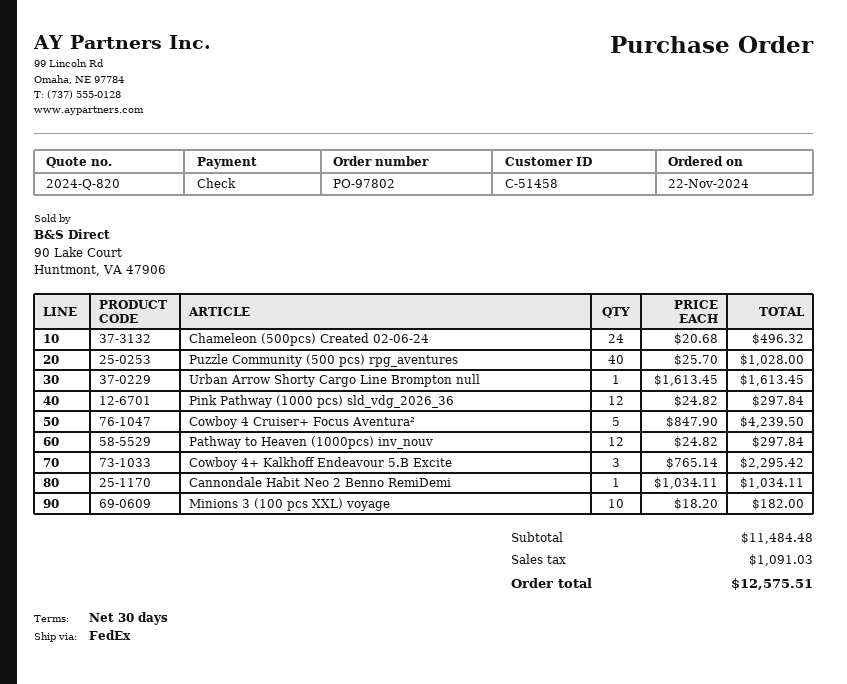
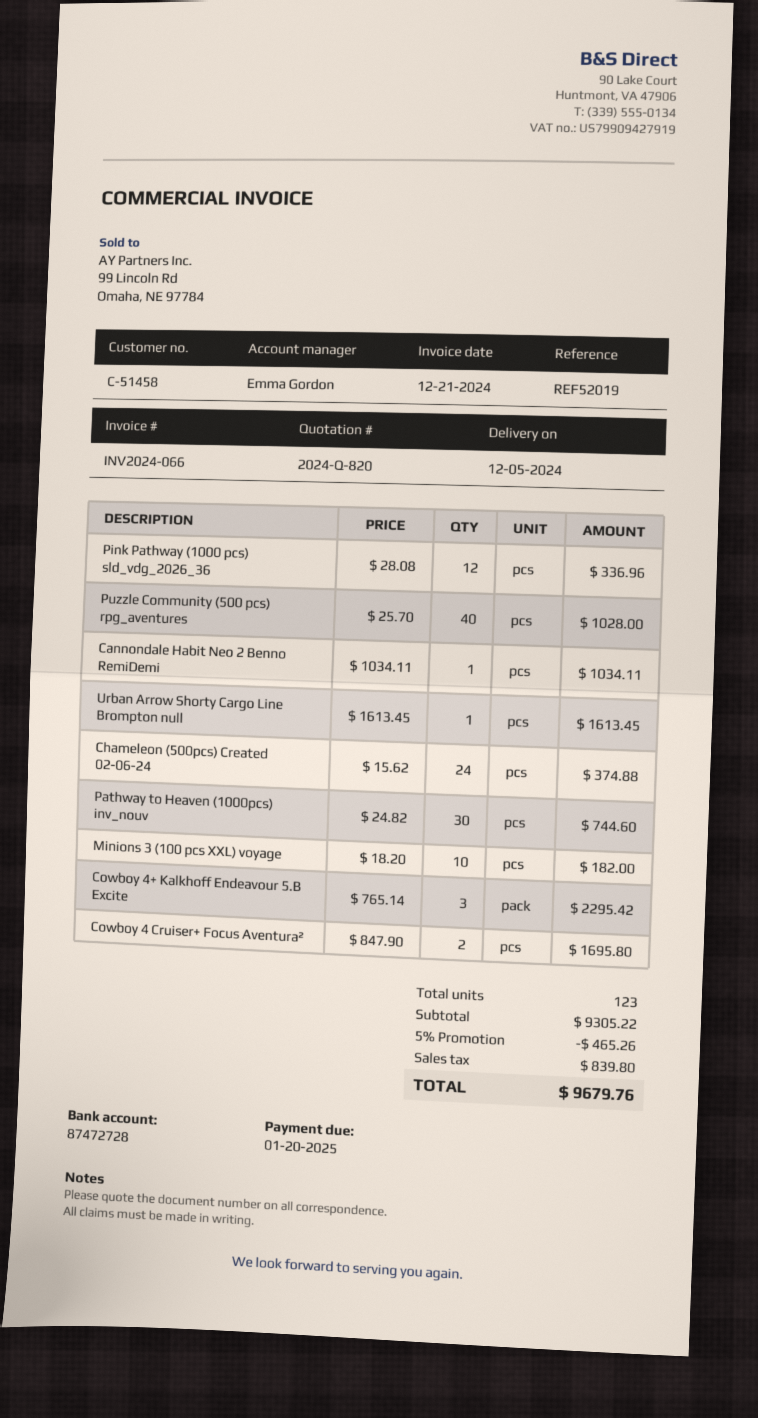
Chameleon (500pcs) Created 02-06-24: 24 x 20.68 = 496.32 -> 24 x 15.62 = 374.88
Pink Pathway (1000 pcs) sld_vdg_2026_36: 12 x 24.82 = 297.84 -> 12 x 28.08 = 336.96
Cowboy 4 Cruiser+ Focus Aventura²: 5 x 847.90 = 4239.50 -> 2 x 847.90 = 1695.80
Pathway to Heaven (1000pcs) inv_nouv: 12 x 24.82 = 297.84 -> 30 x 24.82 = 744.60
subtotal: 11484.48 -> 9305.22
discount: none -> 5% = 465.26
tax: 1091.03 -> 839.80
total: 12575.51 -> 9679.76

